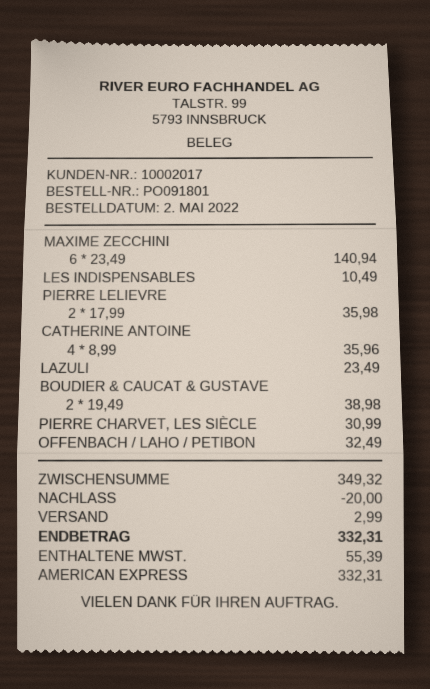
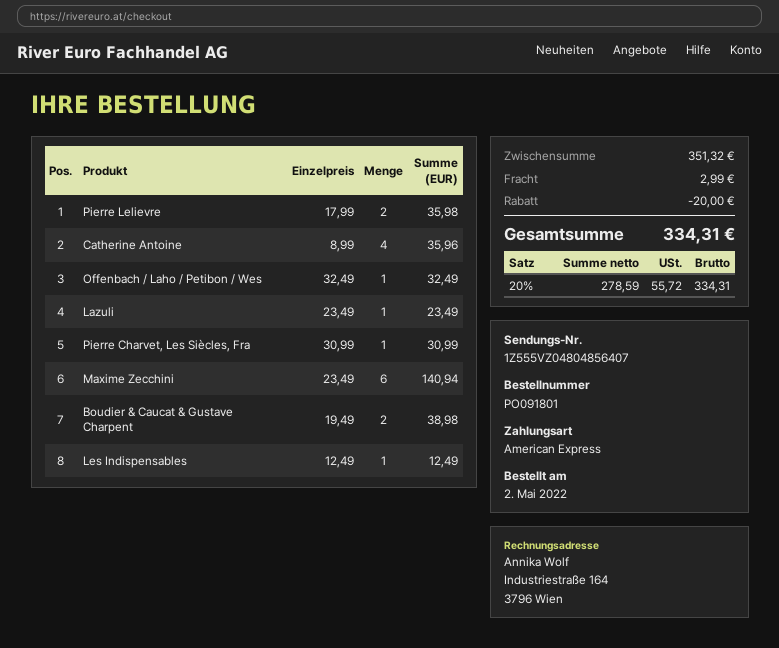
LES INDISPENSABLES: 1 x 10.49 = 10.49 -> 1 x 12.49 = 12.49
subtotal: 349.32 -> 351.32
tax: 55.39 -> 55.72
total: 332.31 -> 334.31

